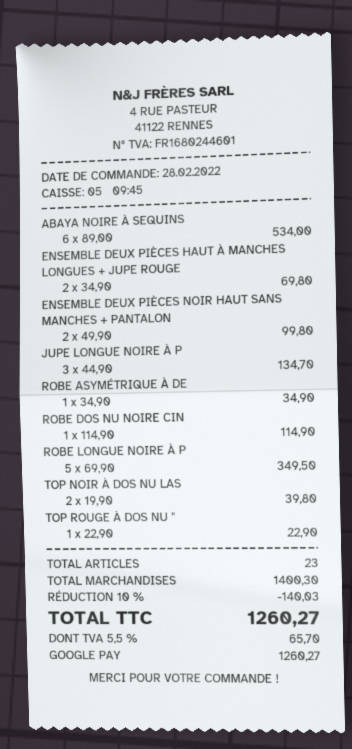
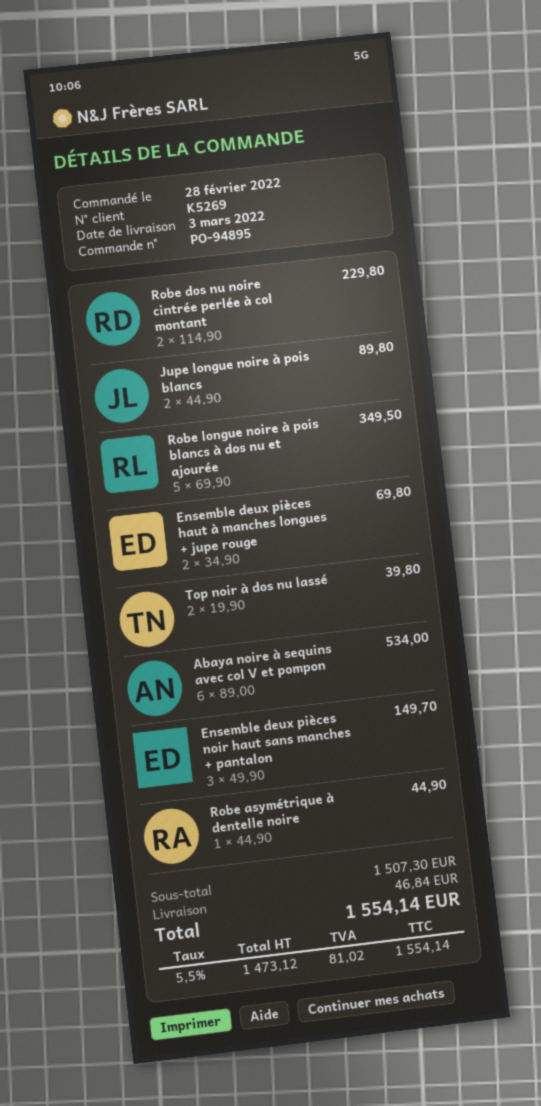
ENSEMBLE DEUX PIÈCES NOIR HAUT SANS MANCHES + PANTALON: 2 x 49.90 = 99.80 -> 3 x 49.90 = 149.70
JUPE LONGUE NOIRE À P: 3 x 44.90 = 134.70 -> 2 x 44.90 = 89.80
ROBE ASYMÉTRIQUE À DE: 1 x 34.90 = 34.90 -> 1 x 44.90 = 44.90
ROBE DOS NU NOIRE CIN: 1 x 114.90 = 114.90 -> 2 x 114.90 = 229.80
TOP ROUGE À DOS NU ": 1 x 22.90 = 22.90 -> none
subtotal: 1400.30 -> 1507.30
discount: 10% = 140.03 -> none
shipping: none -> 46.84
tax: 5.5% = 65.70 -> 5.5% = 81.02
total: 1260.27 -> 1554.14

